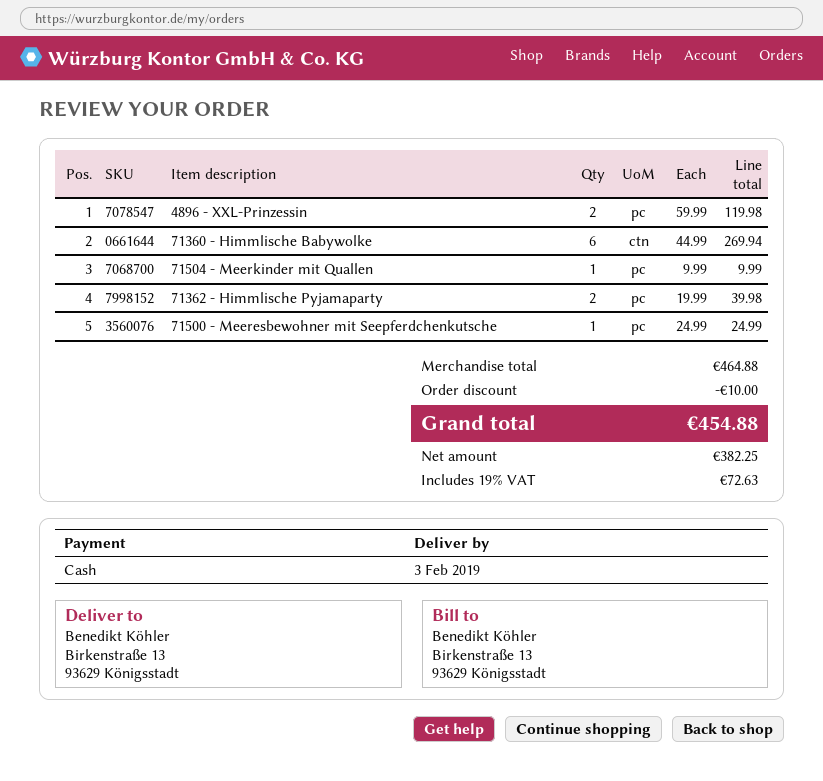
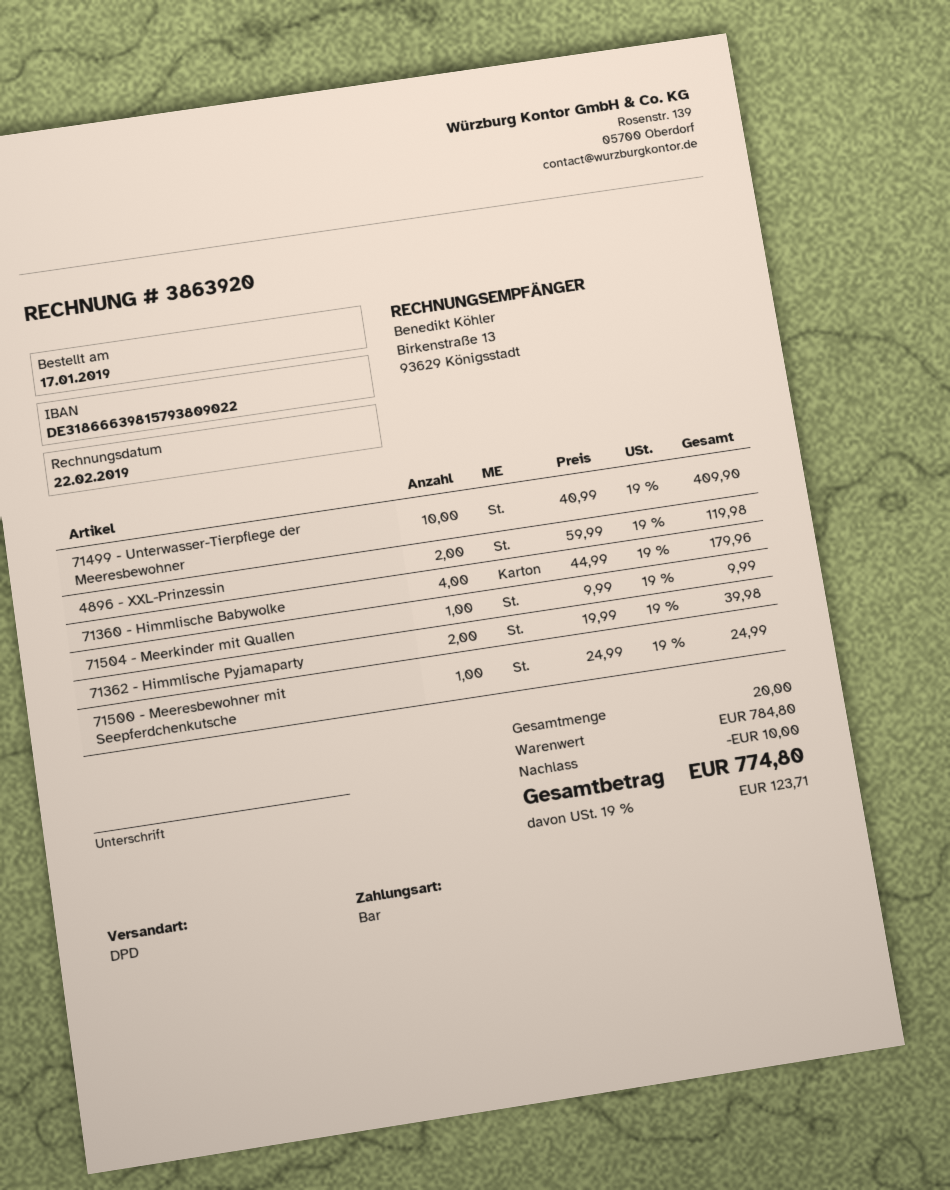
71360 - Himmlische Babywolke: 6 x 44.99 = 269.94 -> 4 x 44.99 = 179.96
71499 - Unterwasser-Tierpflege der Meeresbewohner: none -> 10 x 40.99 = 409.90
subtotal: 464.88 -> 784.80
tax: 19% = 72.63 -> 19% = 123.71
total: 454.88 -> 774.80

